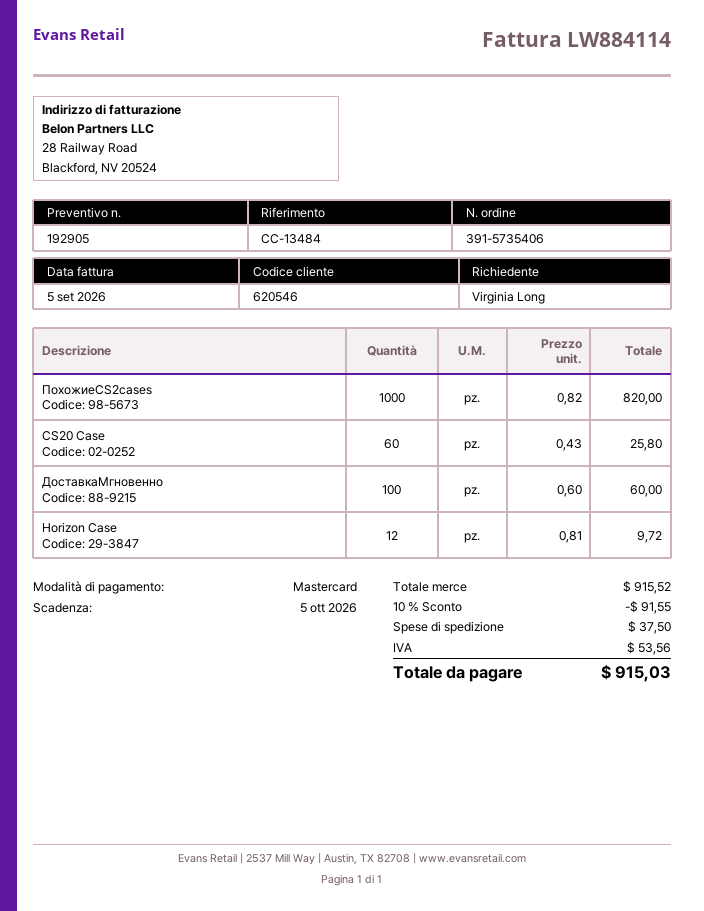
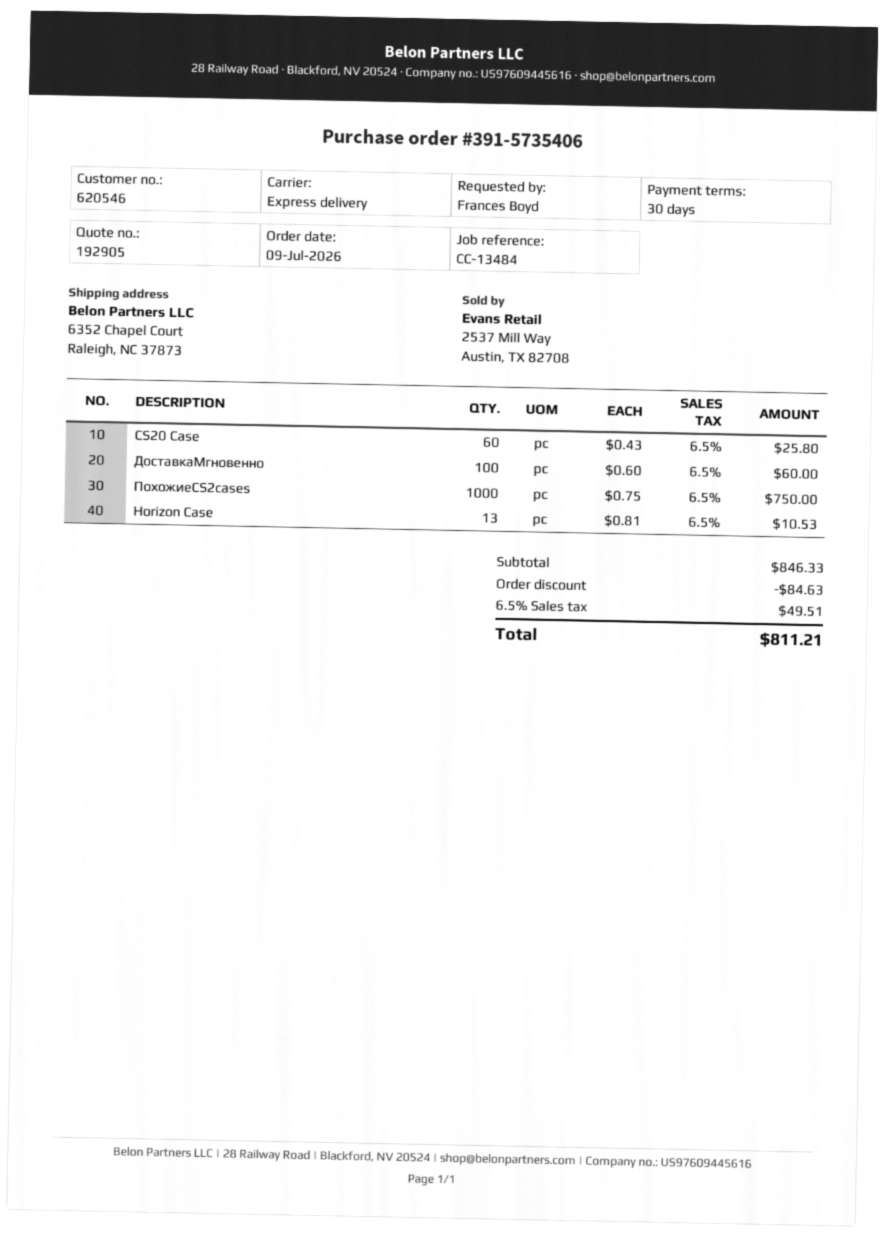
ordered by: Virginia Long -> Frances Boyd
ПохожиеCS2cases: 1000 x 0.82 = 820.00 -> 1000 x 0.75 = 750.00
Horizon Case: 12 x 0.81 = 9.72 -> 13 x 0.81 = 10.53
subtotal: 915.52 -> 846.33
discount: 91.55 -> 84.63
shipping: 37.50 -> none
tax: 53.56 -> 49.51
total: 915.03 -> 811.21

